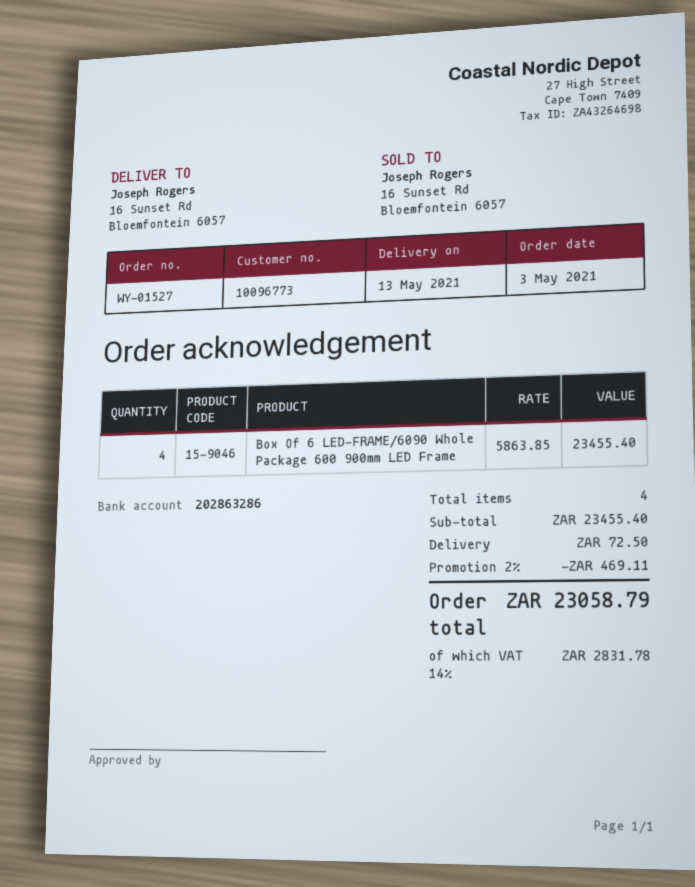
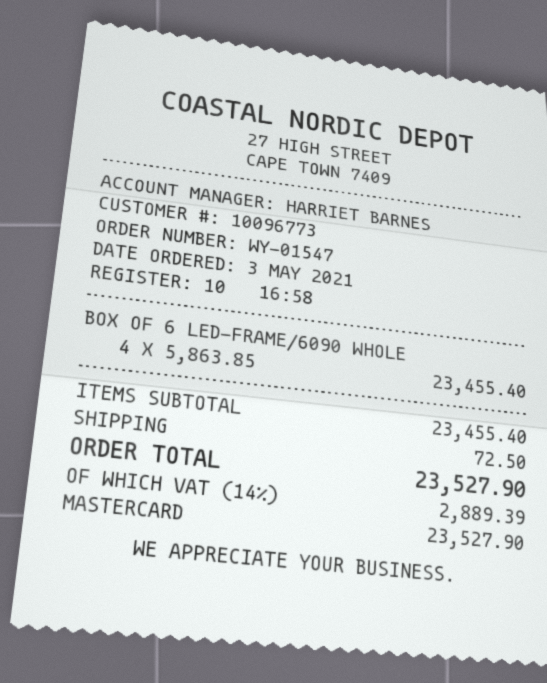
order number: WY-01527 -> WY-01547
discount: 2% = 469.11 -> none
tax: 14% = 2831.78 -> 14% = 2889.39
total: 23058.79 -> 23527.90

